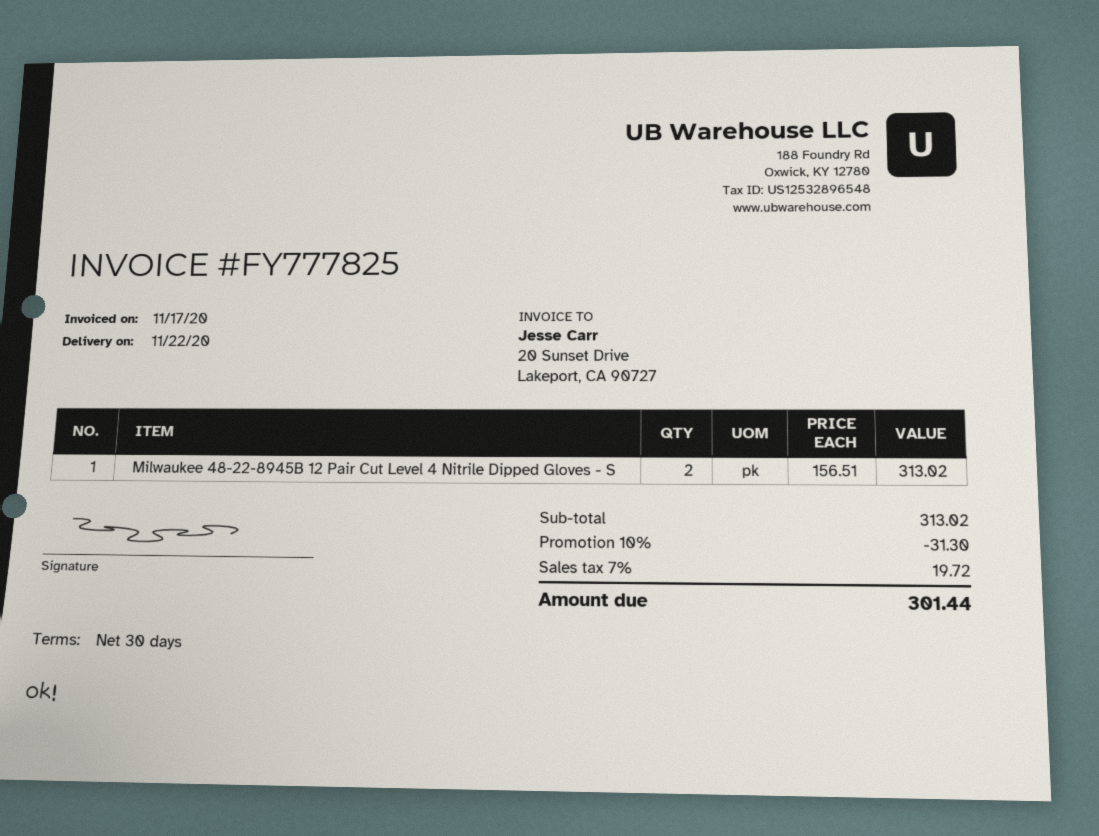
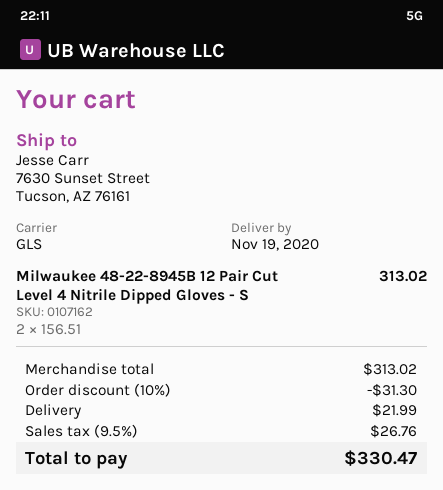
delivery date: 2020-11-22 -> 2020-11-19
shipping: none -> 21.99
tax: 7% = 19.72 -> 9.5% = 26.76
total: 301.44 -> 330.47

